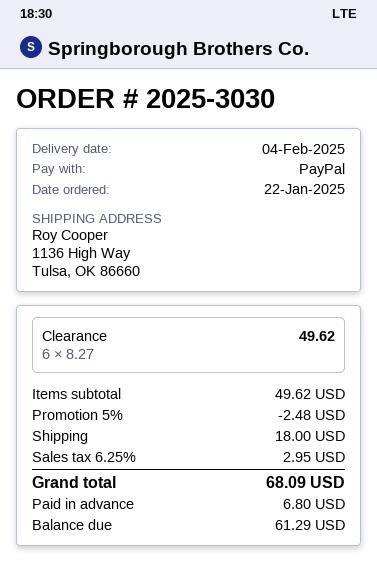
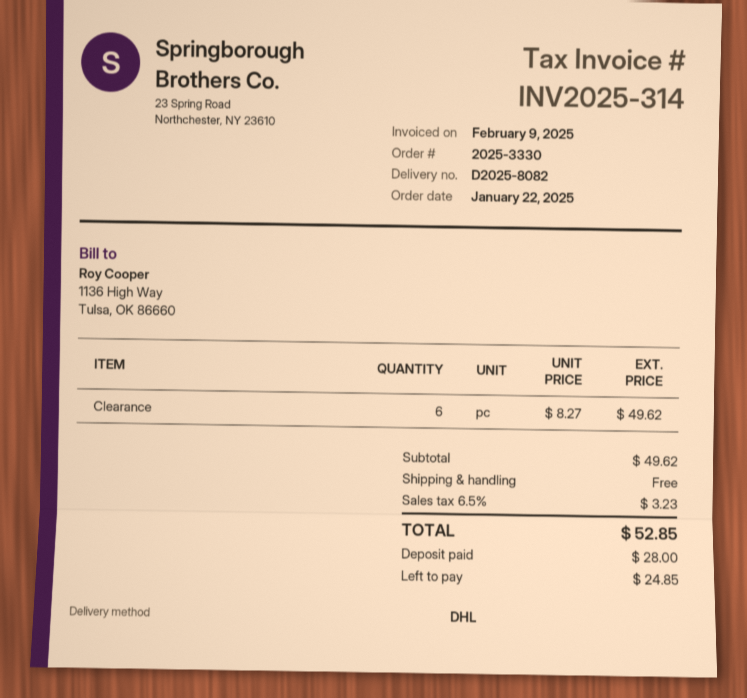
order number: 2025-3030 -> 2025-3330
discount: 5% = 2.48 -> none
shipping: 18.00 -> 0.00
tax: 6.25% = 2.95 -> 6.5% = 3.23
total: 68.09 -> 52.85
deposit: 6.80 -> 28.00
balance: 61.29 -> 24.85

